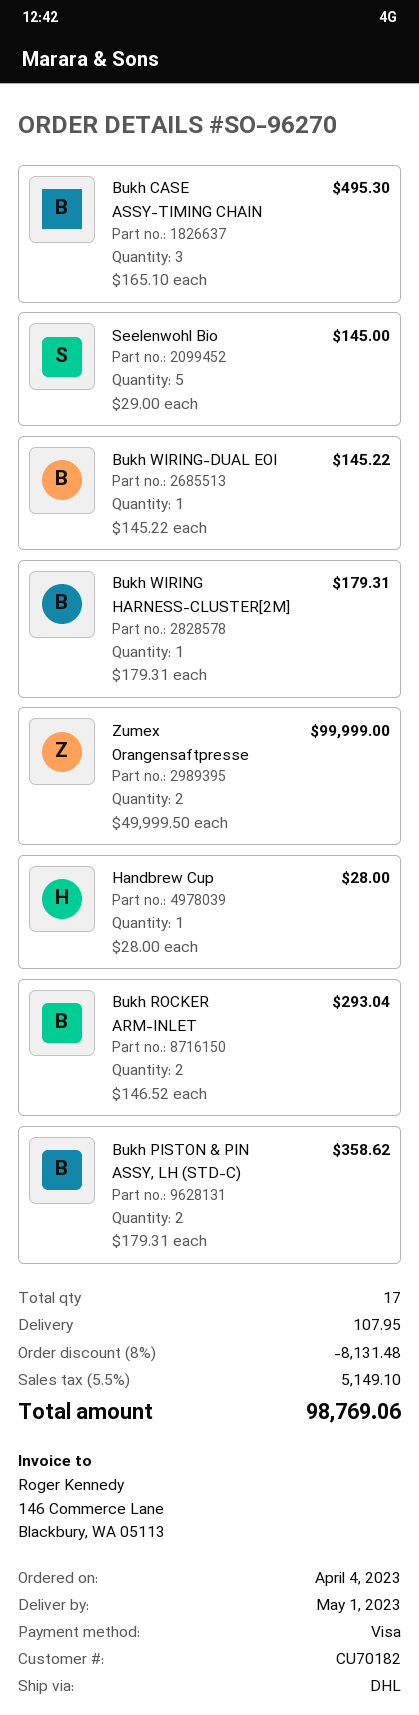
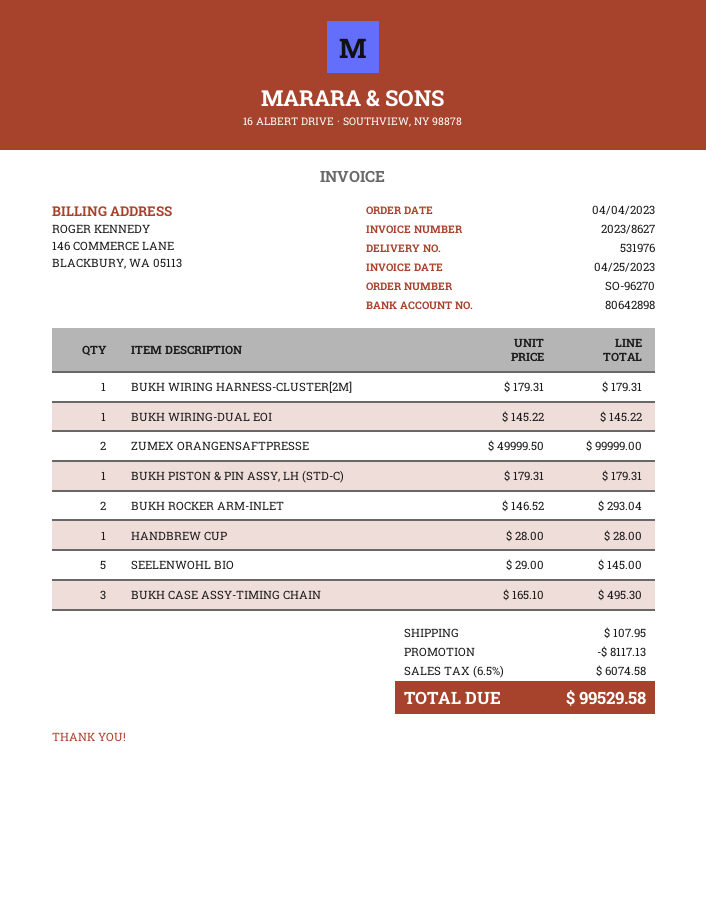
Bukh PISTON & PIN ASSY, LH (STD-C): 2 x 179.31 = 358.62 -> 1 x 179.31 = 179.31
discount: 8131.48 -> 8117.13
tax: 5.5% = 5149.10 -> 6.5% = 6074.58
total: 98769.06 -> 99529.58

